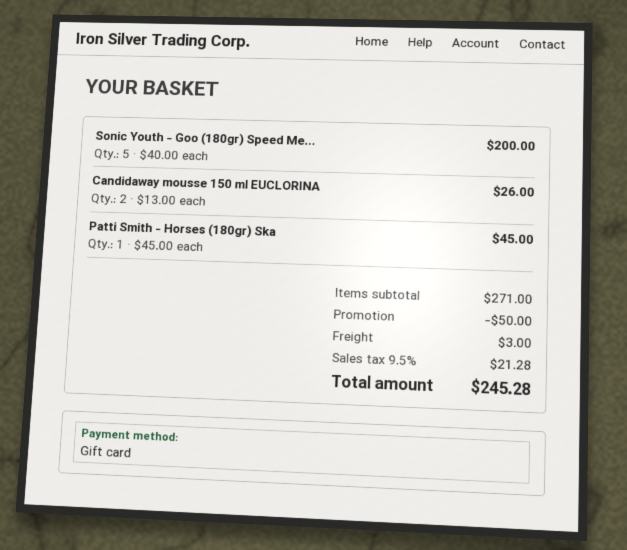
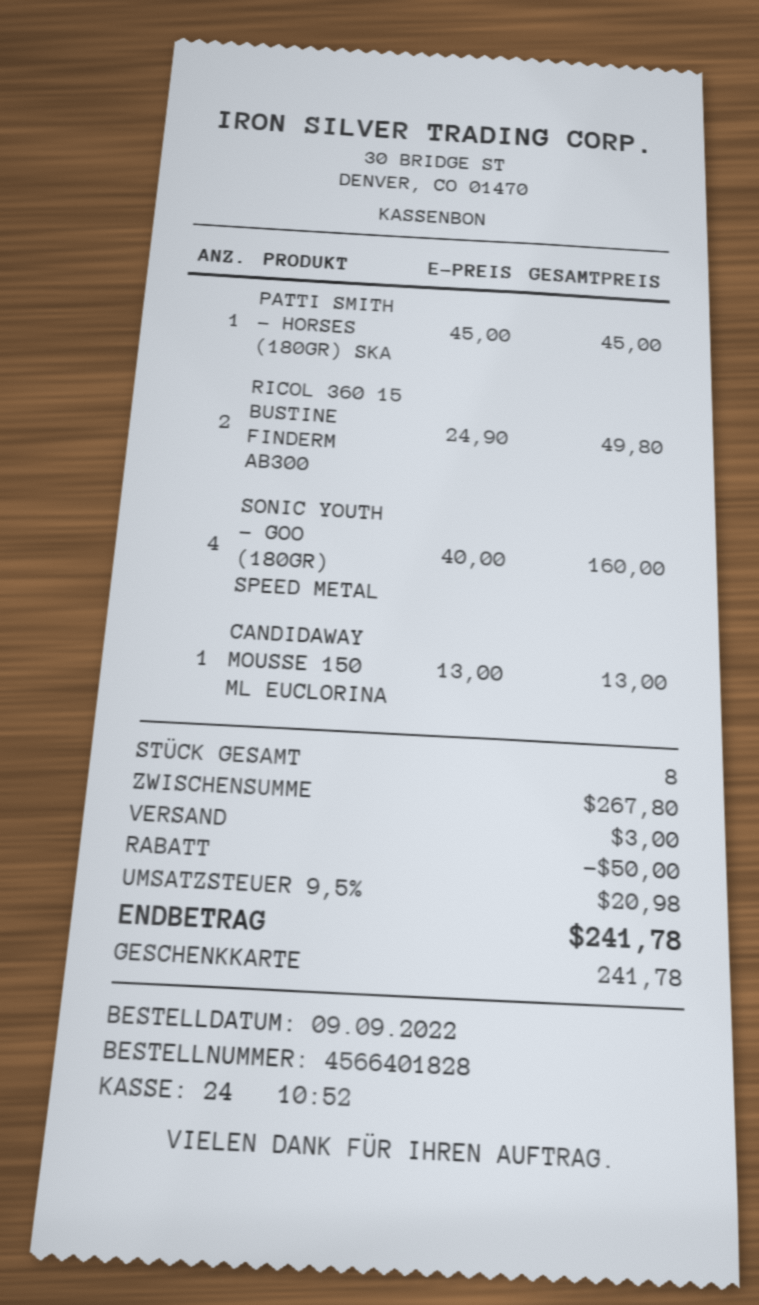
Sonic Youth - Goo (180gr) Speed Me...: 5 x 40.00 = 200.00 -> 4 x 40.00 = 160.00
Candidaway mousse 150 ml EUCLORINA: 2 x 13.00 = 26.00 -> 1 x 13.00 = 13.00
RICOL 360 15 BUSTINE FINDERM AB300: none -> 2 x 24.90 = 49.80
subtotal: 271.00 -> 267.80
tax: 9.5% = 21.28 -> 9.5% = 20.98
total: 245.28 -> 241.78

